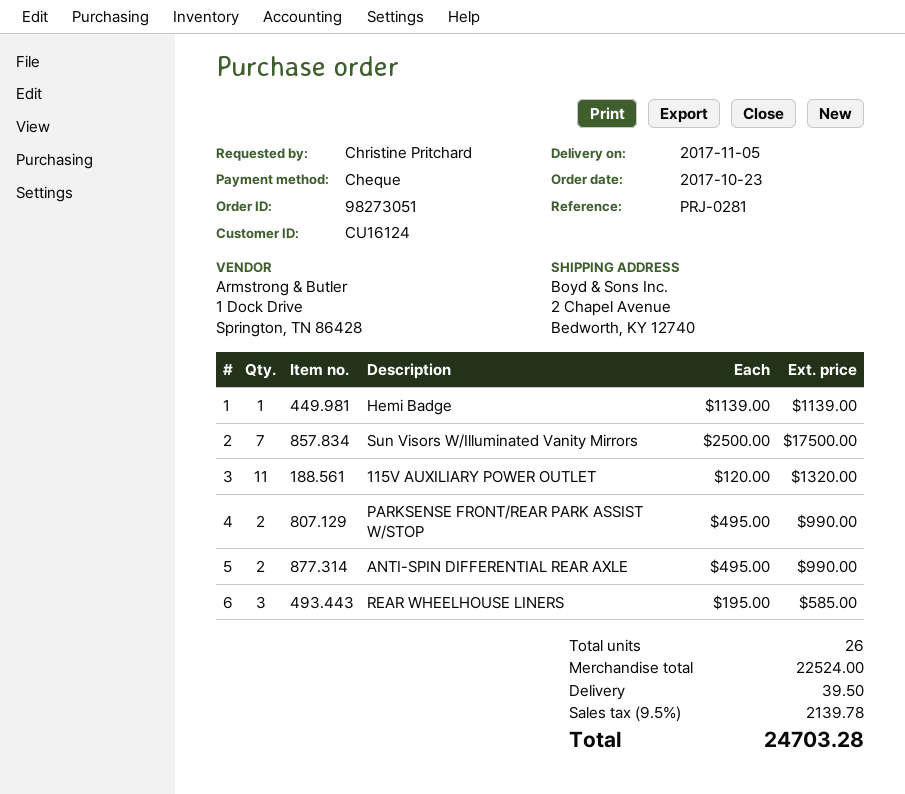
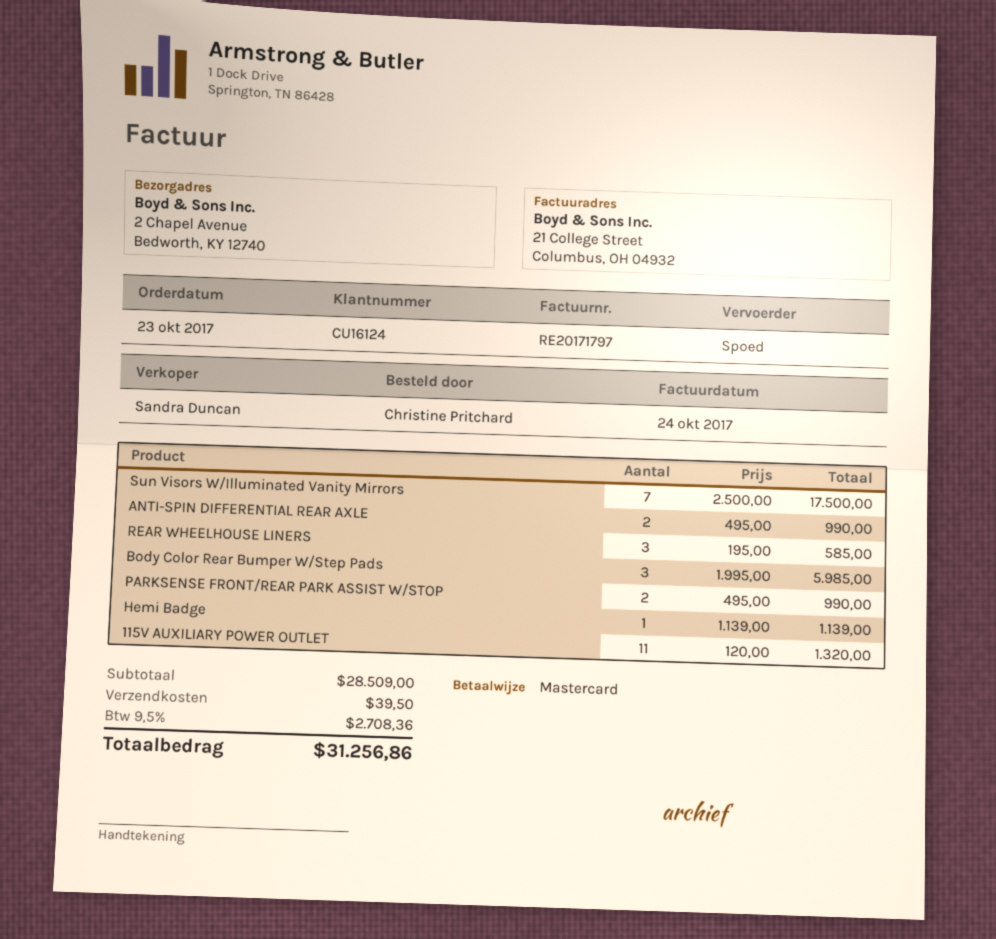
payment method: cheque -> Mastercard
Body Color Rear Bumper W/Step Pads: none -> 3 x 1995.00 = 5985.00
subtotal: 22524.00 -> 28509.00
tax: 9.5% = 2139.78 -> 9.5% = 2708.36
total: 24703.28 -> 31256.86

